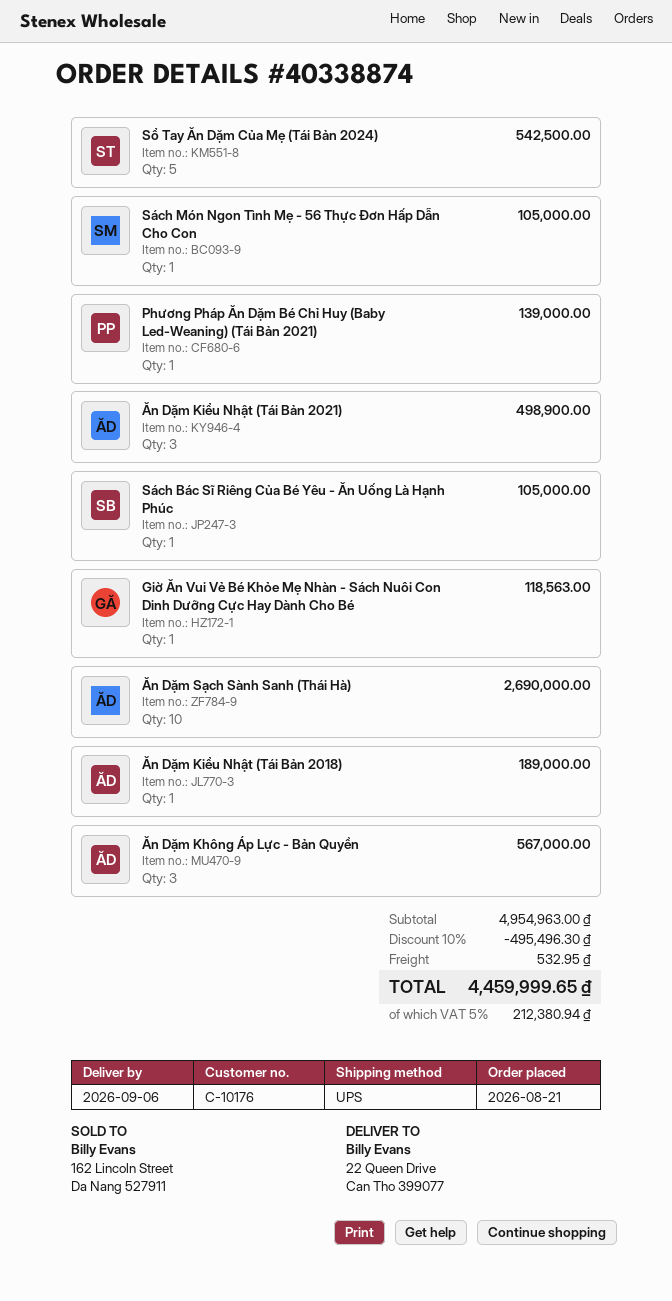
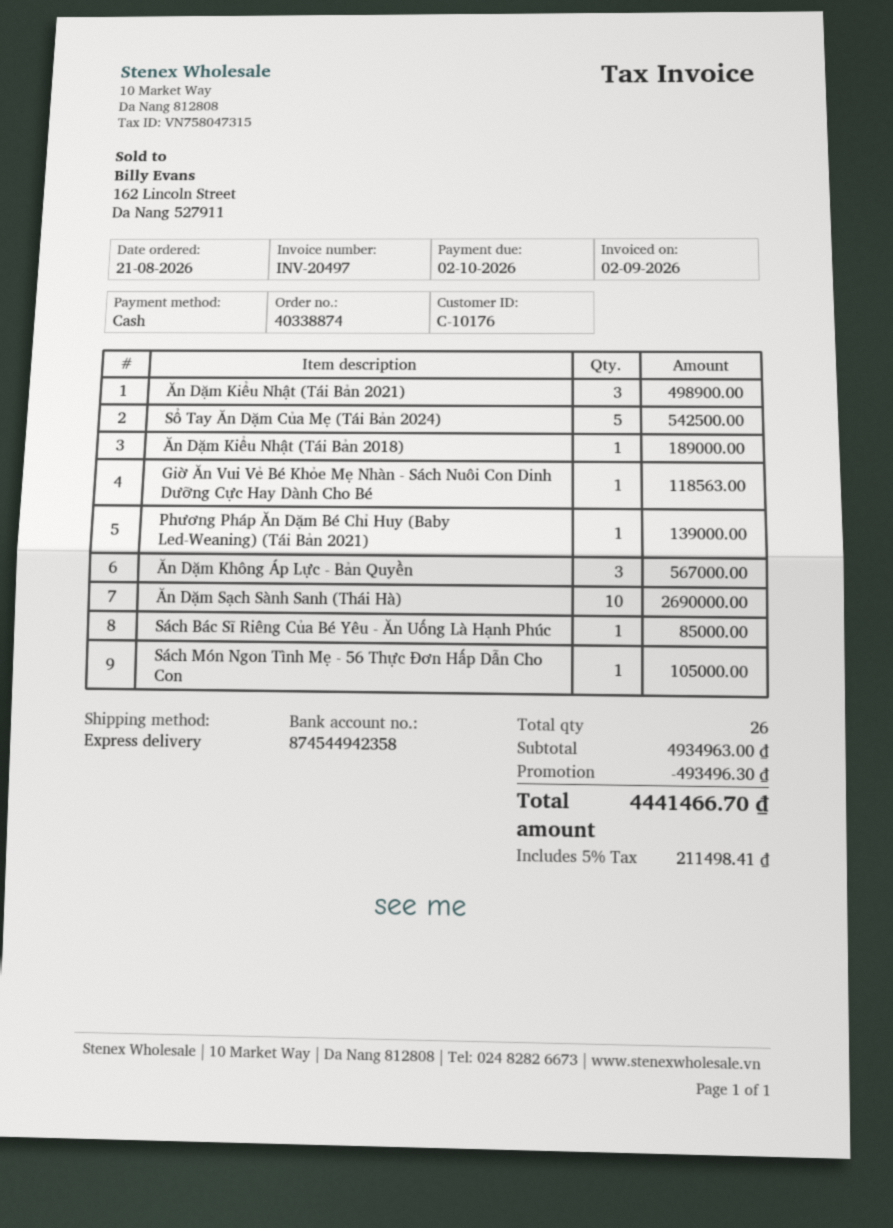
shipping method: UPS -> express
Sách Bác Sĩ Riêng Của Bé Yêu - Ăn Uống Là Hạnh Phúc: 1 for 105000.00 -> 1 for 85000.00
subtotal: 4954963.00 -> 4934963.00
discount: 495496.30 -> 493496.30
shipping: 532.95 -> none
tax: 5% = 212380.94 -> 5% = 211498.41
total: 4459999.65 -> 4441466.70

